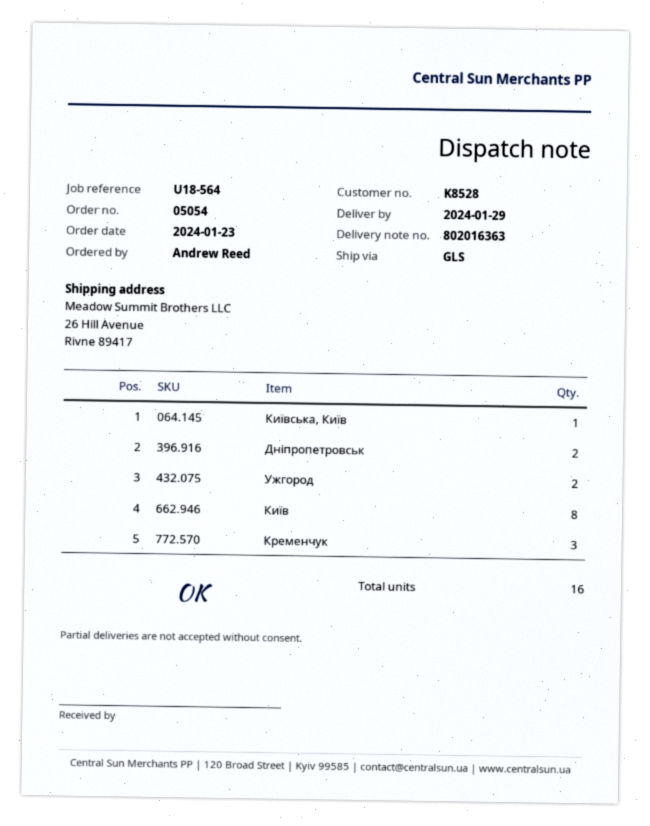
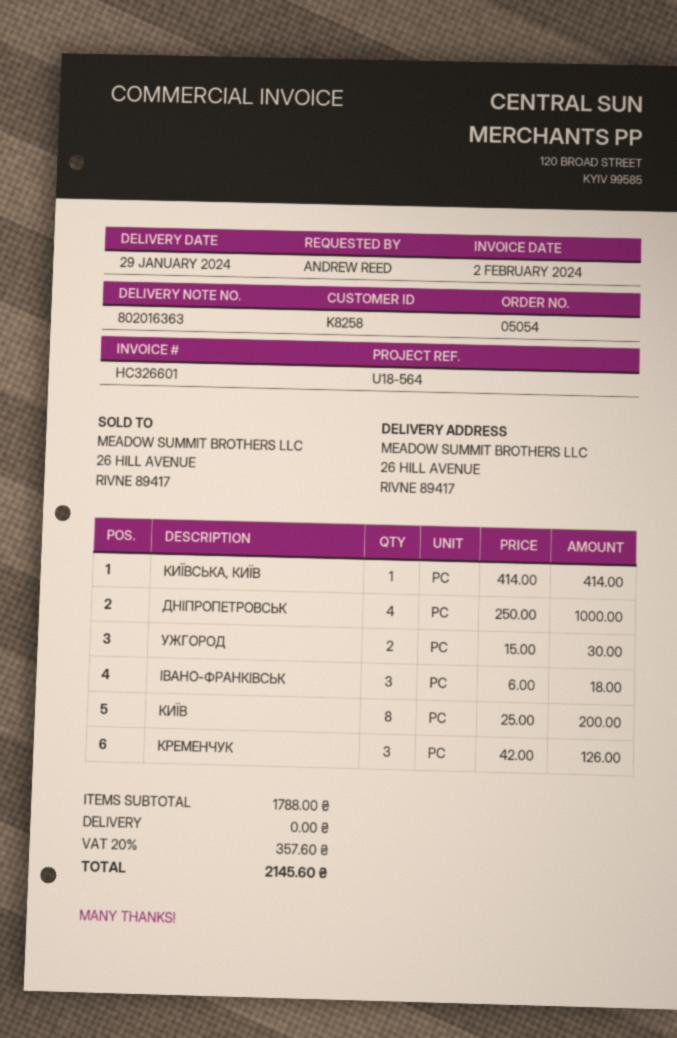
customer number: K8528 -> K8258
Дніпропетровськ: 2 -> 4
ІВАНО-ФРАНКІВСЬК: none -> 3

